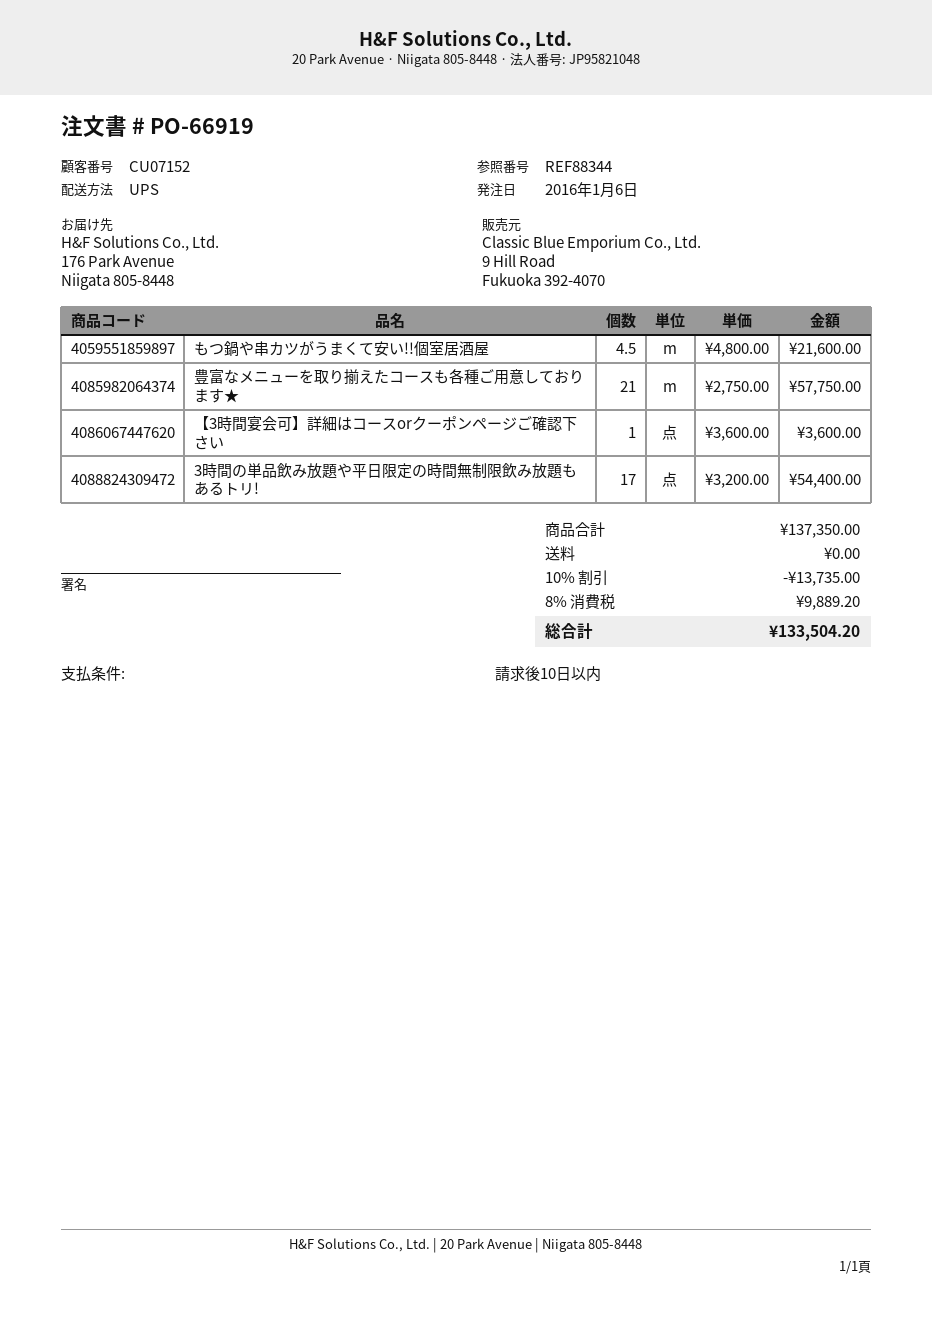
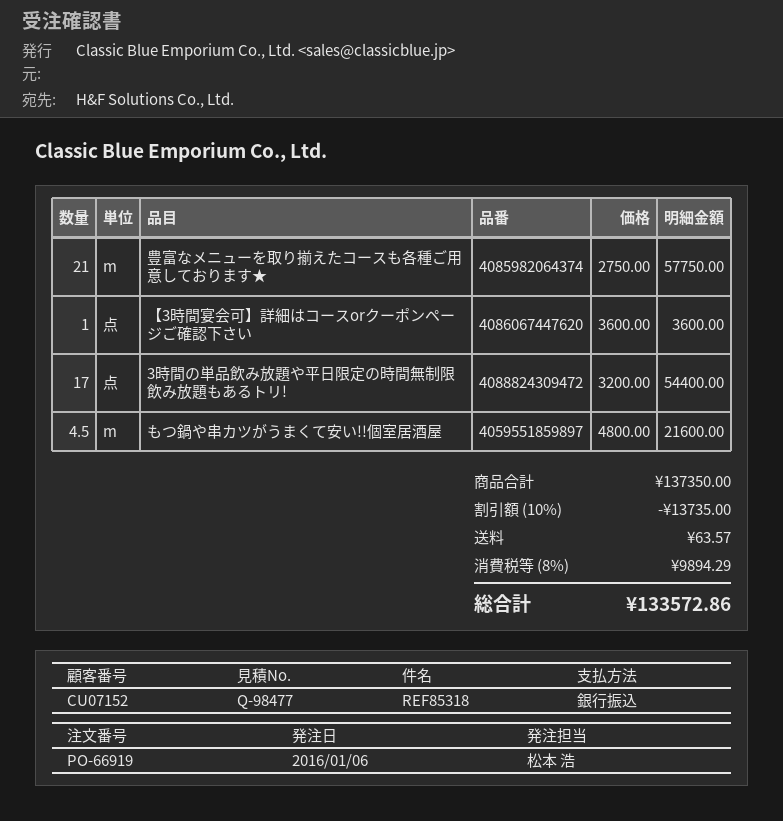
reference: REF88344 -> REF85318
shipping: 0.00 -> 63.57
tax: 8% = 9889.20 -> 8% = 9894.29
total: 133504.20 -> 133572.86

